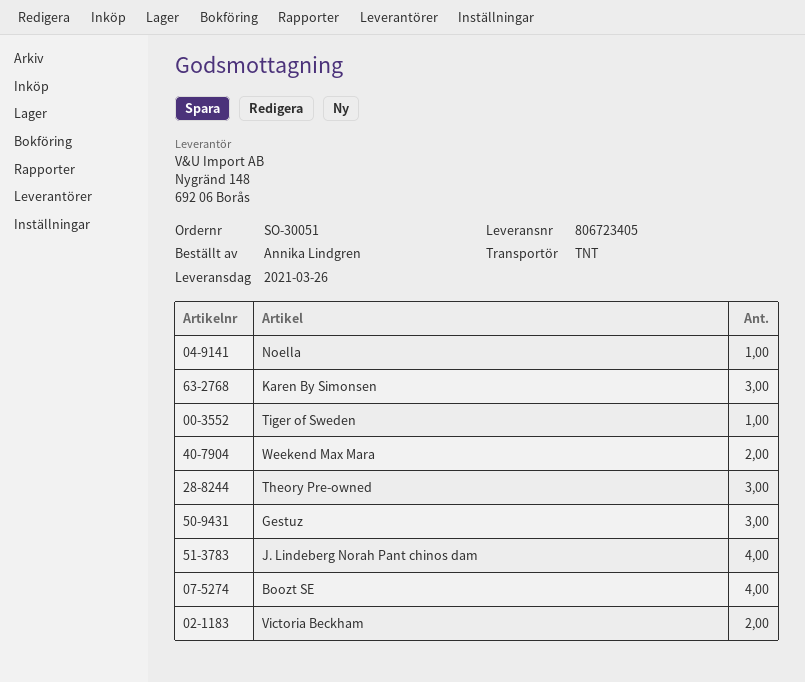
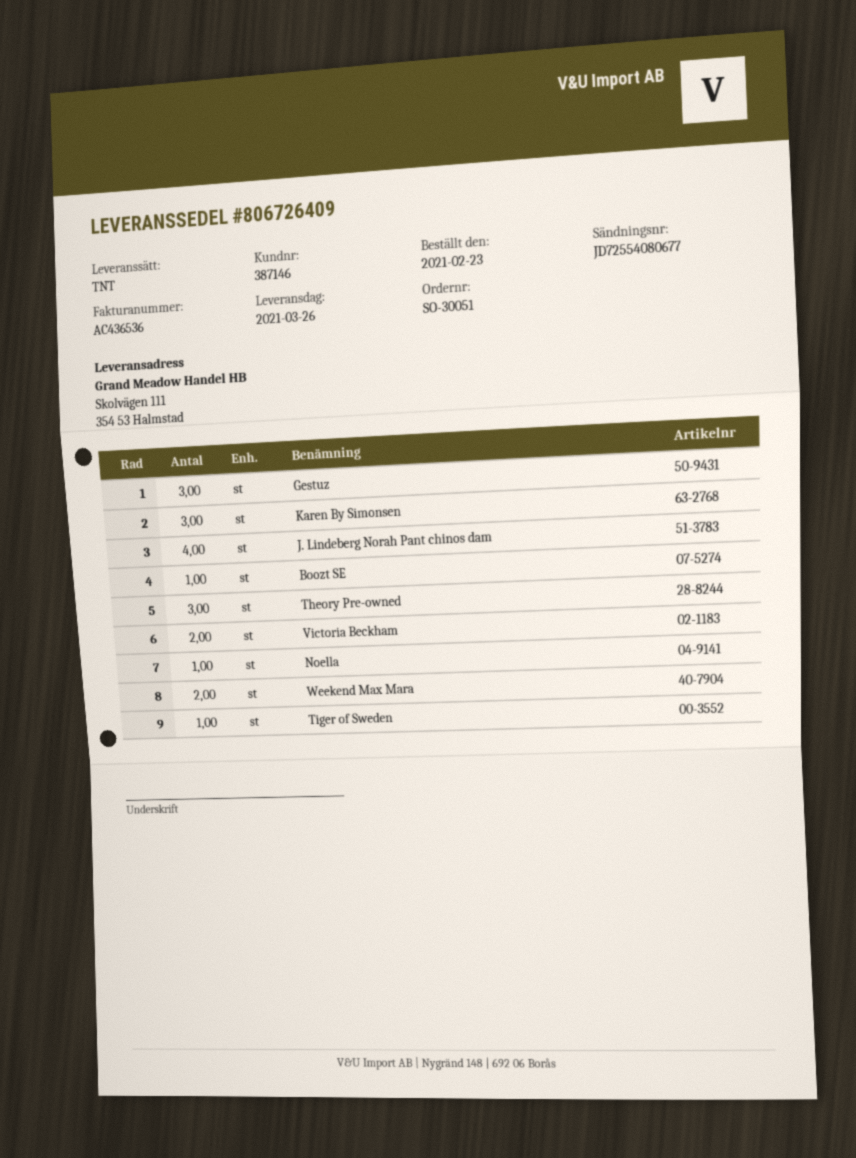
delivery note number: 806723405 -> 806726409
Boozt SE: 4 -> 1

